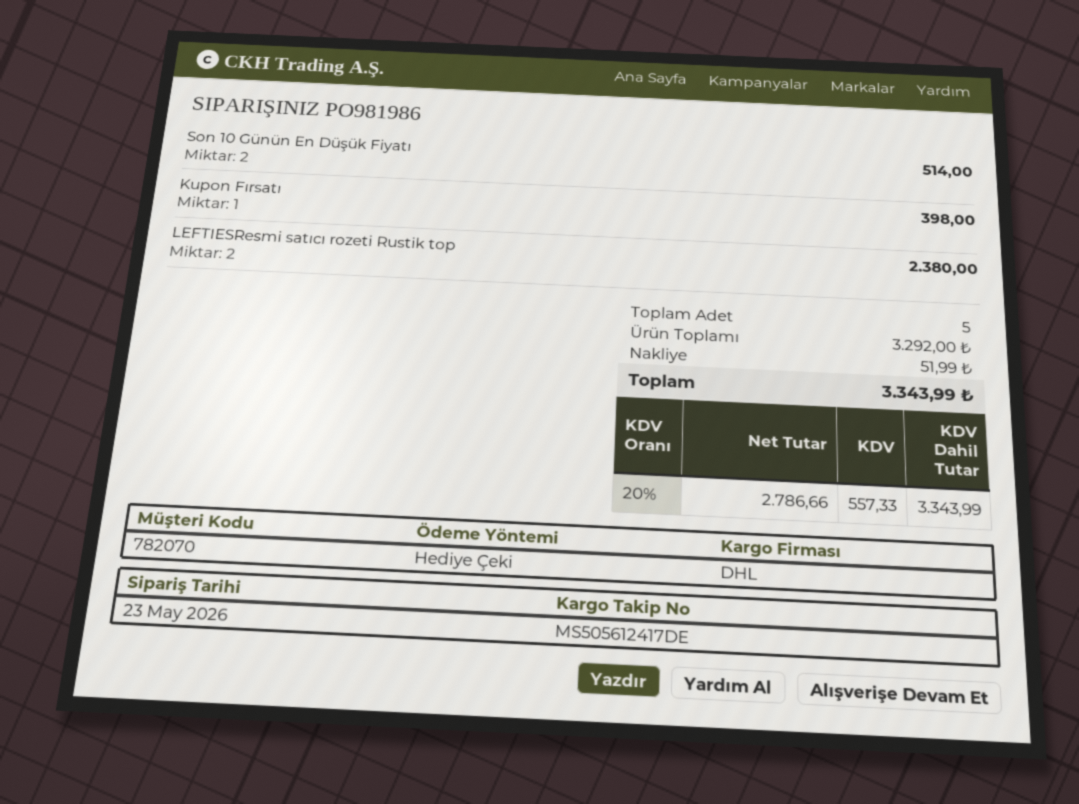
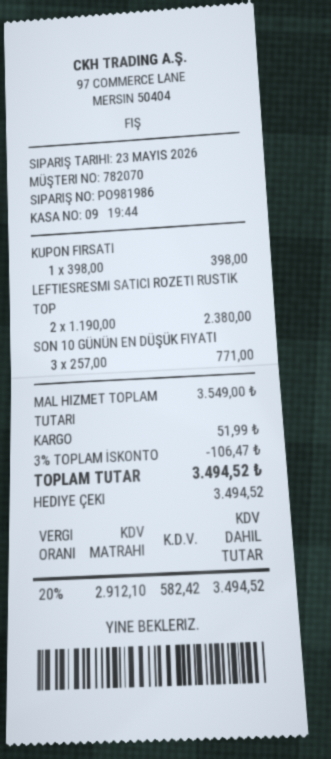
Son 10 Günün En Düşük Fiyatı: 2 for 514.00 -> 3 for 771.00
subtotal: 3292.00 -> 3549.00
discount: none -> 3% = 106.47
net: 2786.66 -> 2912.10
tax: 20% = 557.33 -> 20% = 582.42
total: 3343.99 -> 3494.52

